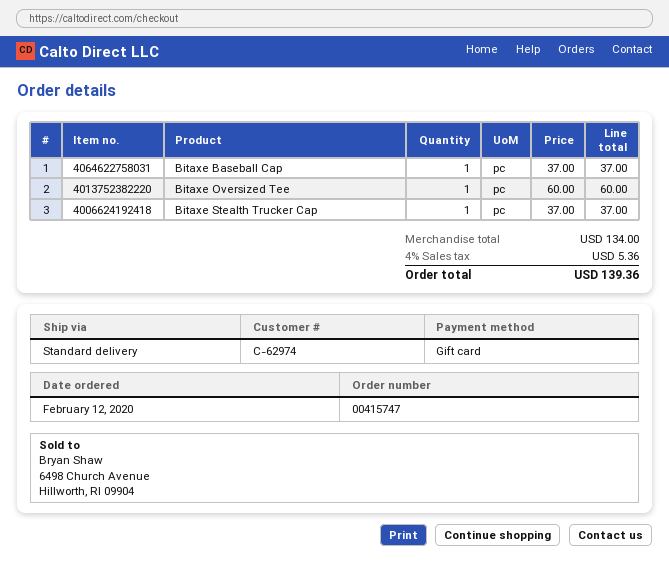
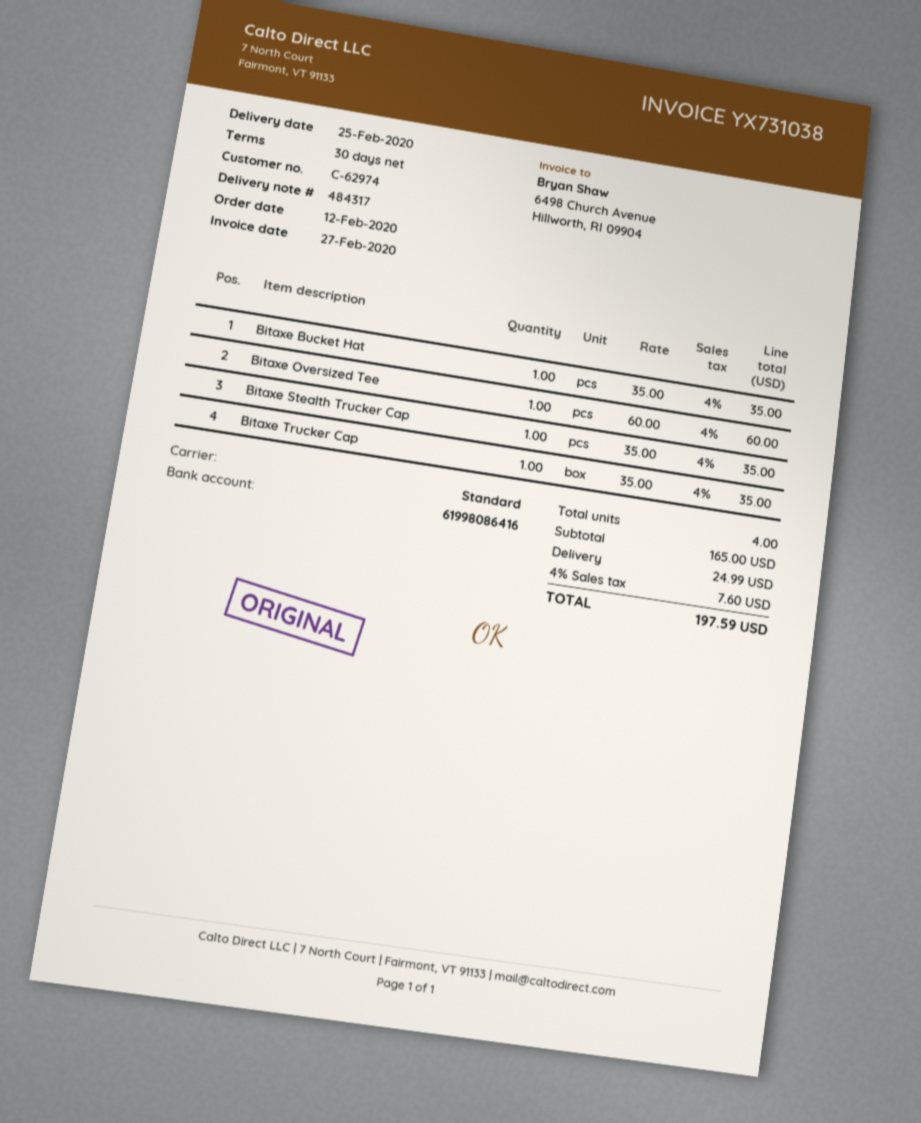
Bitaxe Baseball Cap: 1 x 37.00 = 37.00 -> none
Bitaxe Stealth Trucker Cap: 1 x 37.00 = 37.00 -> 1 x 35.00 = 35.00
Bitaxe Bucket Hat: none -> 1 x 35.00 = 35.00
Bitaxe Trucker Cap: none -> 1 x 35.00 = 35.00
subtotal: 134.00 -> 165.00
shipping: none -> 24.99
tax: 4% = 5.36 -> 4% = 7.60
total: 139.36 -> 197.59

